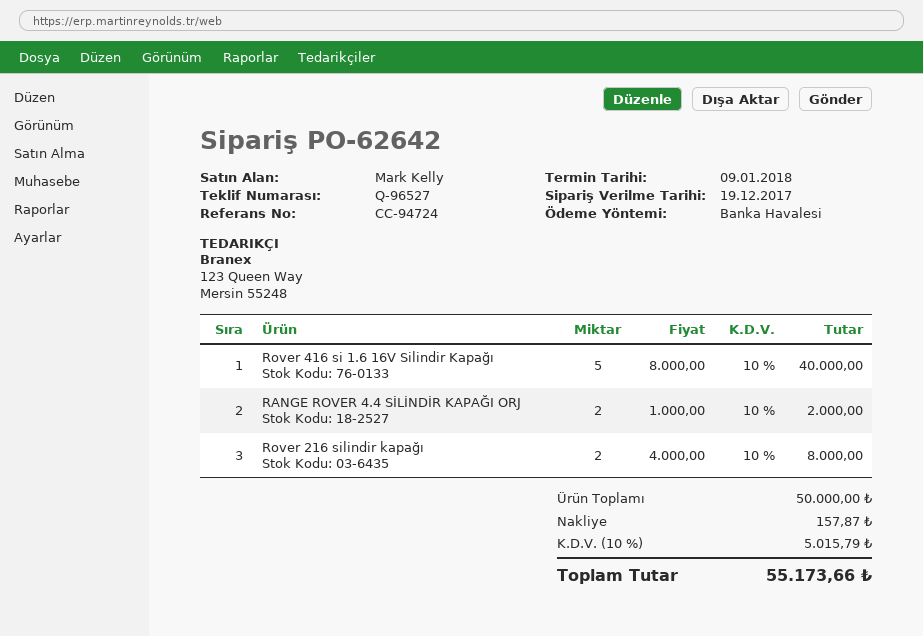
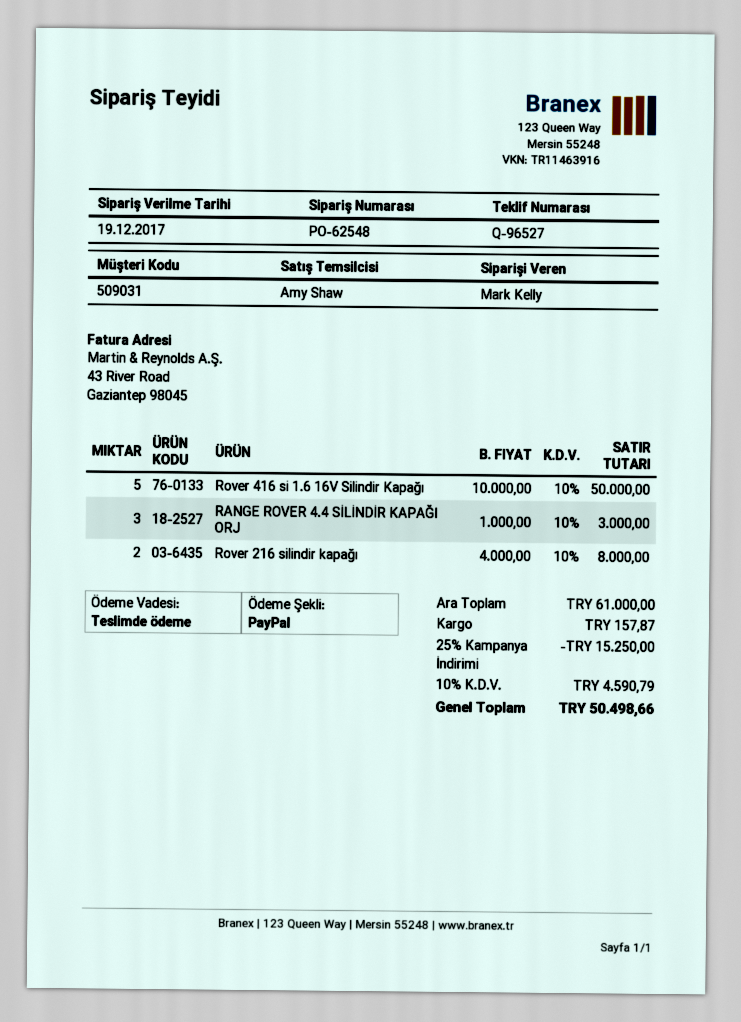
order number: PO-62642 -> PO-62548
payment method: bank transfer -> PayPal
Rover 416 si 1.6 16V Silindir Kapağı: 5 x 8000.00 = 40000.00 -> 5 x 10000.00 = 50000.00
RANGE ROVER 4.4 SİLİNDİR KAPAĞI ORJ: 2 x 1000.00 = 2000.00 -> 3 x 1000.00 = 3000.00
subtotal: 50000.00 -> 61000.00
discount: none -> 25% = 15250.00
tax: 10% = 5015.79 -> 10% = 4590.79
total: 55173.66 -> 50498.66

